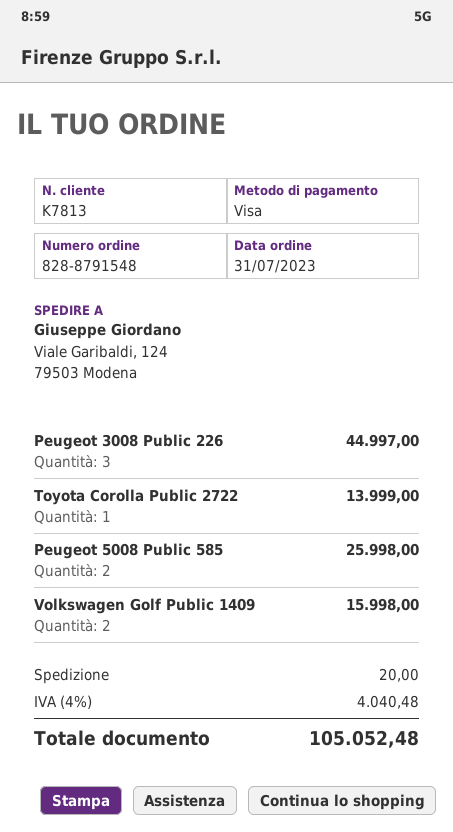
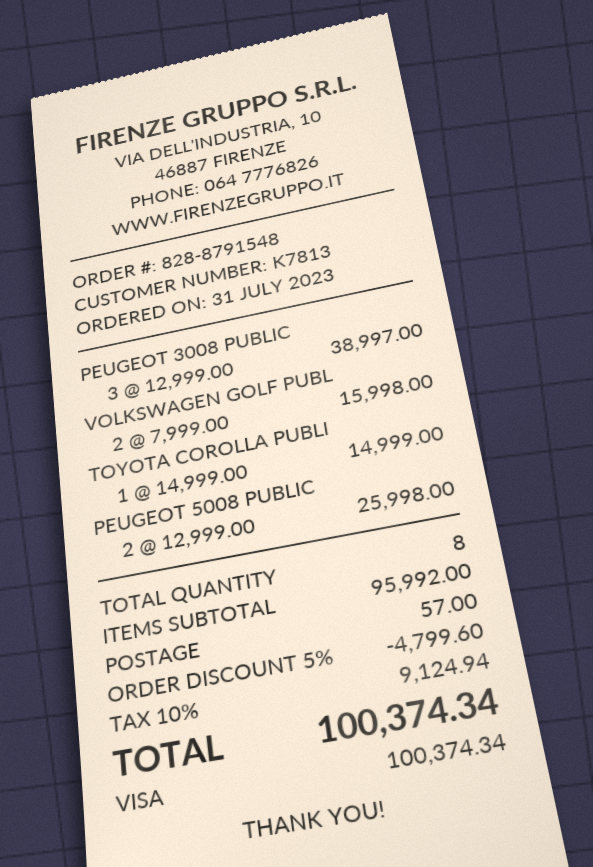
Peugeot 3008 Public 226: 3 for 44997.00 -> 3 for 38997.00
Toyota Corolla Public 2722: 1 for 13999.00 -> 1 for 14999.00
discount: none -> 5% = 4799.60
shipping: 20.00 -> 57.00
tax: 4% = 4040.48 -> 10% = 9124.94
total: 105052.48 -> 100374.34

